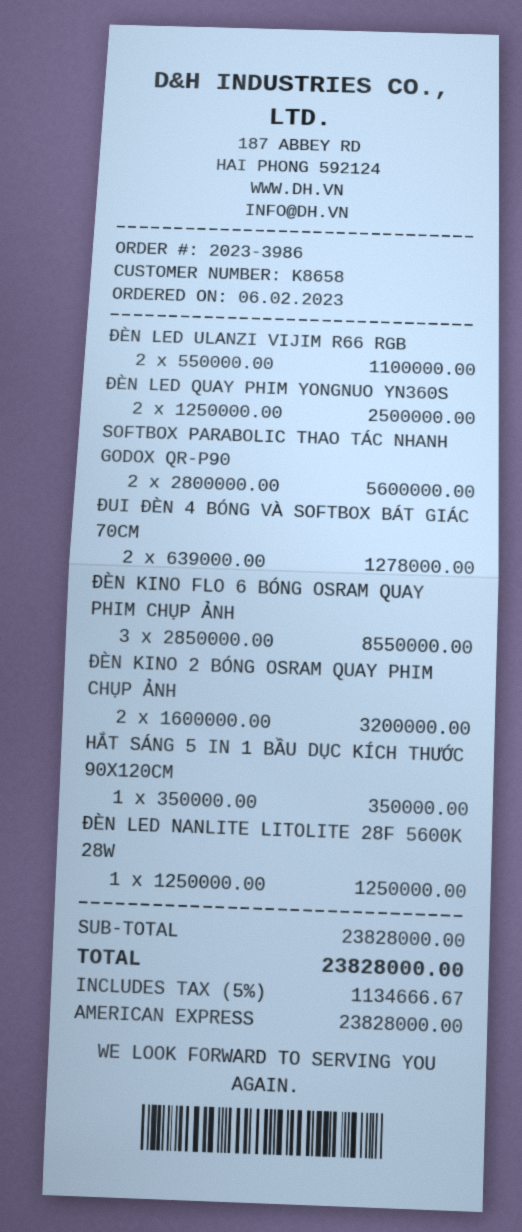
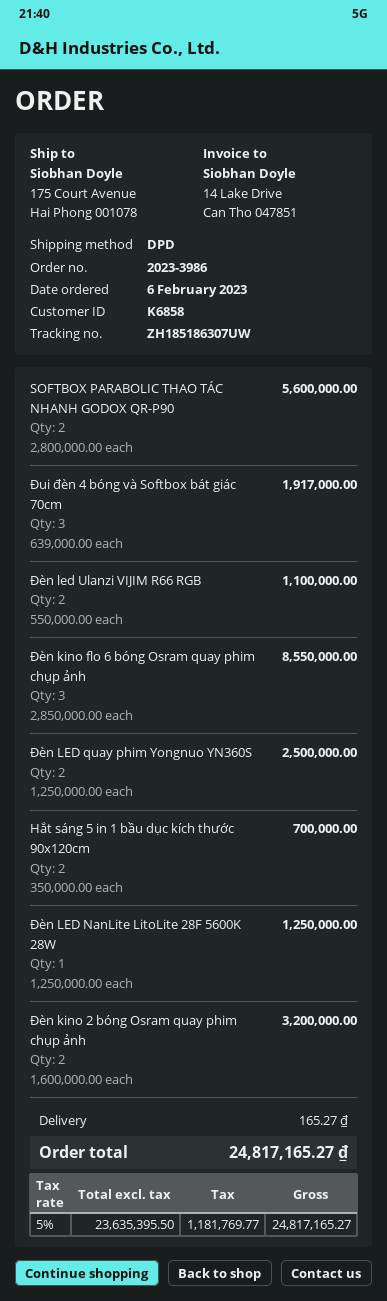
customer number: K8658 -> K6858
ĐUI ĐÈN 4 BÓNG VÀ SOFTBOX BÁT GIÁC 70CM: 2 x 639000.00 = 1278000.00 -> 3 x 639000.00 = 1917000.00
HẮT SÁNG 5 IN 1 BẦU DỤC KÍCH THƯỚC 90X120CM: 1 x 350000.00 = 350000.00 -> 2 x 350000.00 = 700000.00
shipping: none -> 165.27
tax: 5% = 1134666.67 -> 5% = 1181769.77
total: 23828000.00 -> 24817165.27

